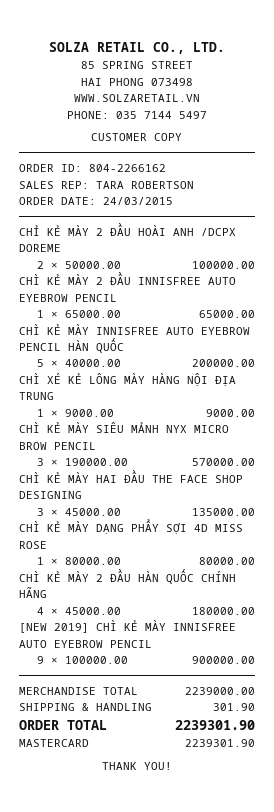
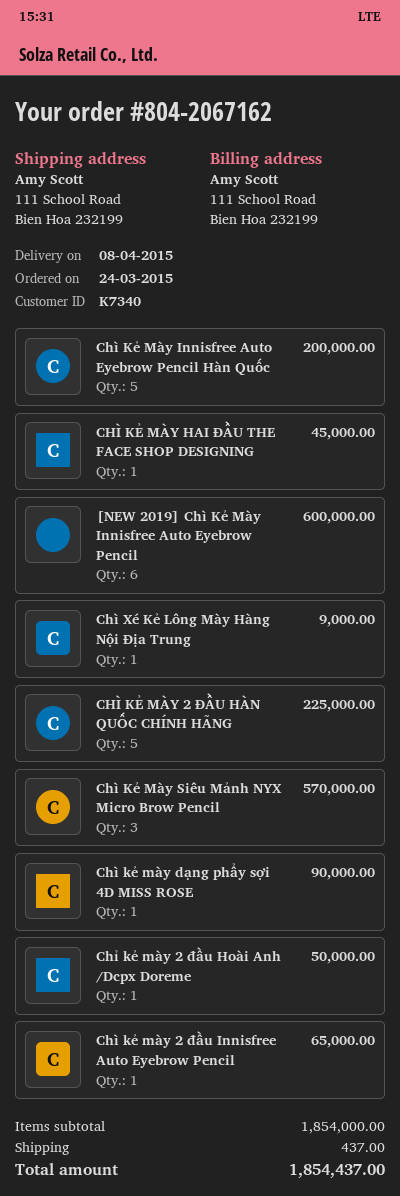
order number: 804-2266162 -> 804-2067162
CHỈ KẺ MÀY 2 ĐẦU HOÀI ANH /DCPX DOREME: 2 for 100000.00 -> 1 for 50000.00
CHÌ KẺ MÀY HAI ĐẦU THE FACE SHOP DESIGNING: 3 for 135000.00 -> 1 for 45000.00
CHÌ KẺ MÀY DẠNG PHẨY SỢI 4D MISS ROSE: 1 for 80000.00 -> 1 for 90000.00
CHÌ KẺ MÀY 2 ĐẦU HÀN QUỐC CHÍNH HÃNG: 4 for 180000.00 -> 5 for 225000.00
[NEW 2019] CHÌ KẺ MÀY INNISFREE AUTO EYEBROW PENCIL: 9 for 900000.00 -> 6 for 600000.00
subtotal: 2239000.00 -> 1854000.00
shipping: 301.90 -> 437.00
total: 2239301.90 -> 1854437.00

